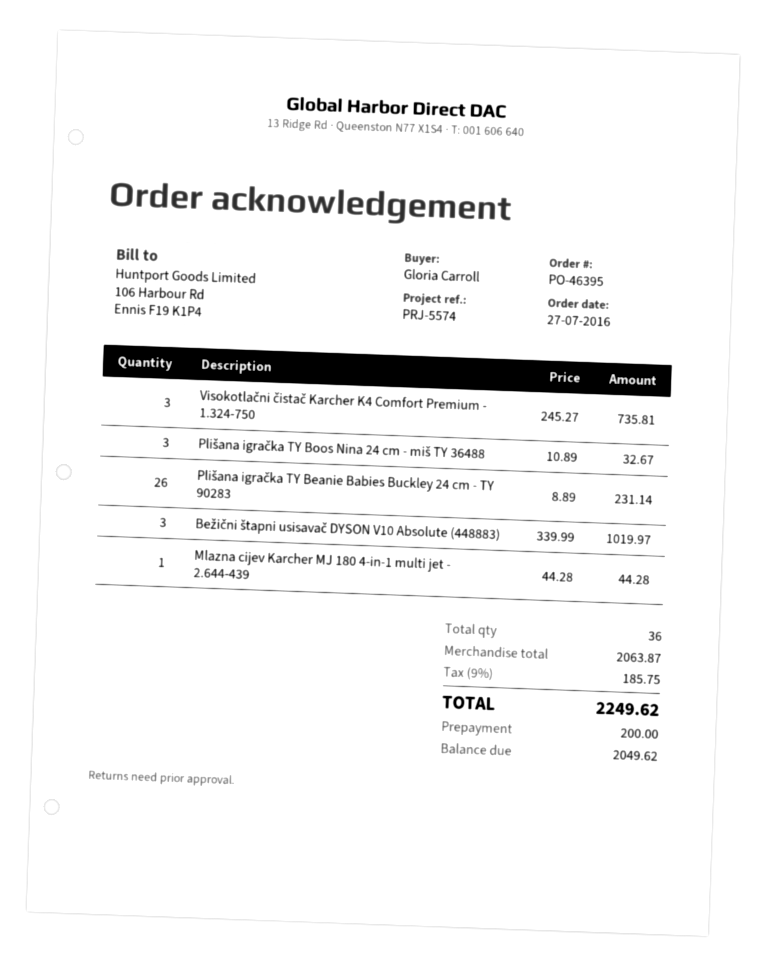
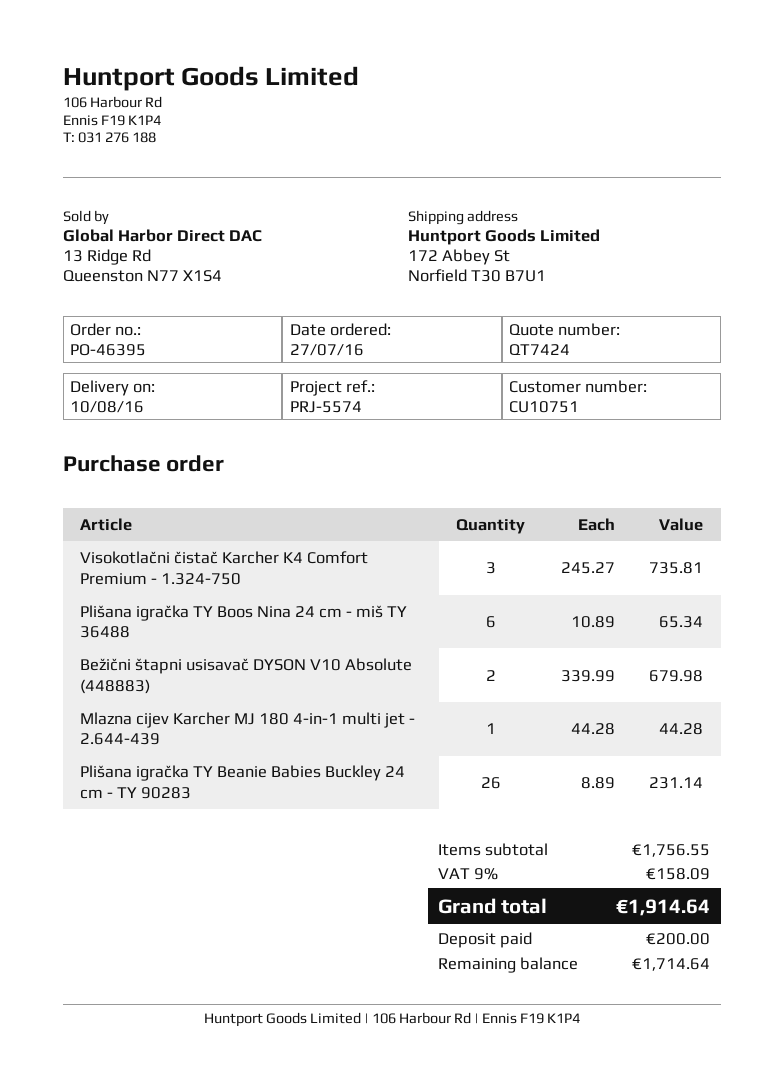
Plišana igračka TY Boos Nina 24 cm - miš TY 36488: 3 x 10.89 = 32.67 -> 6 x 10.89 = 65.34
Bežični štapni usisavač DYSON V10 Absolute (448883): 3 x 339.99 = 1019.97 -> 2 x 339.99 = 679.98
subtotal: 2063.87 -> 1756.55
tax: 9% = 185.75 -> 9% = 158.09
total: 2249.62 -> 1914.64
balance: 2049.62 -> 1714.64

